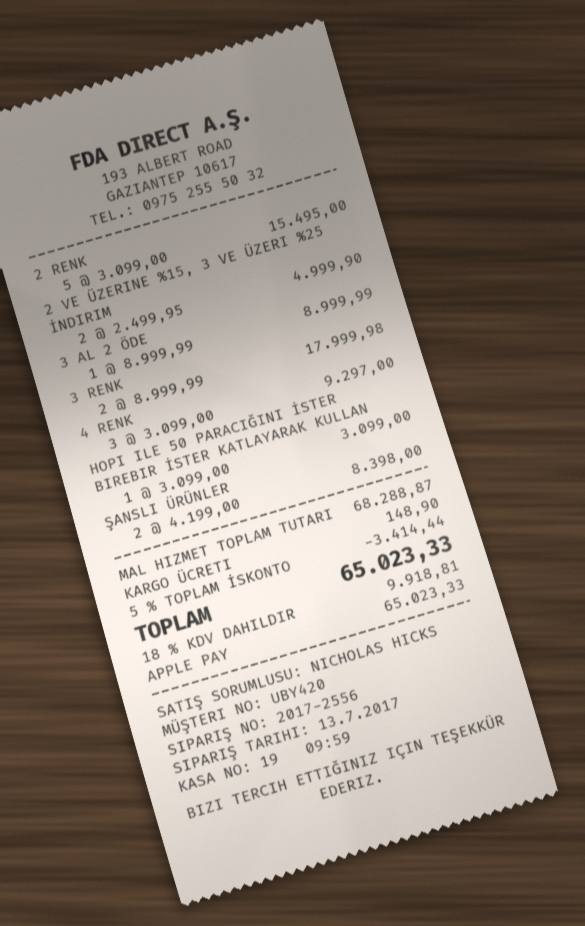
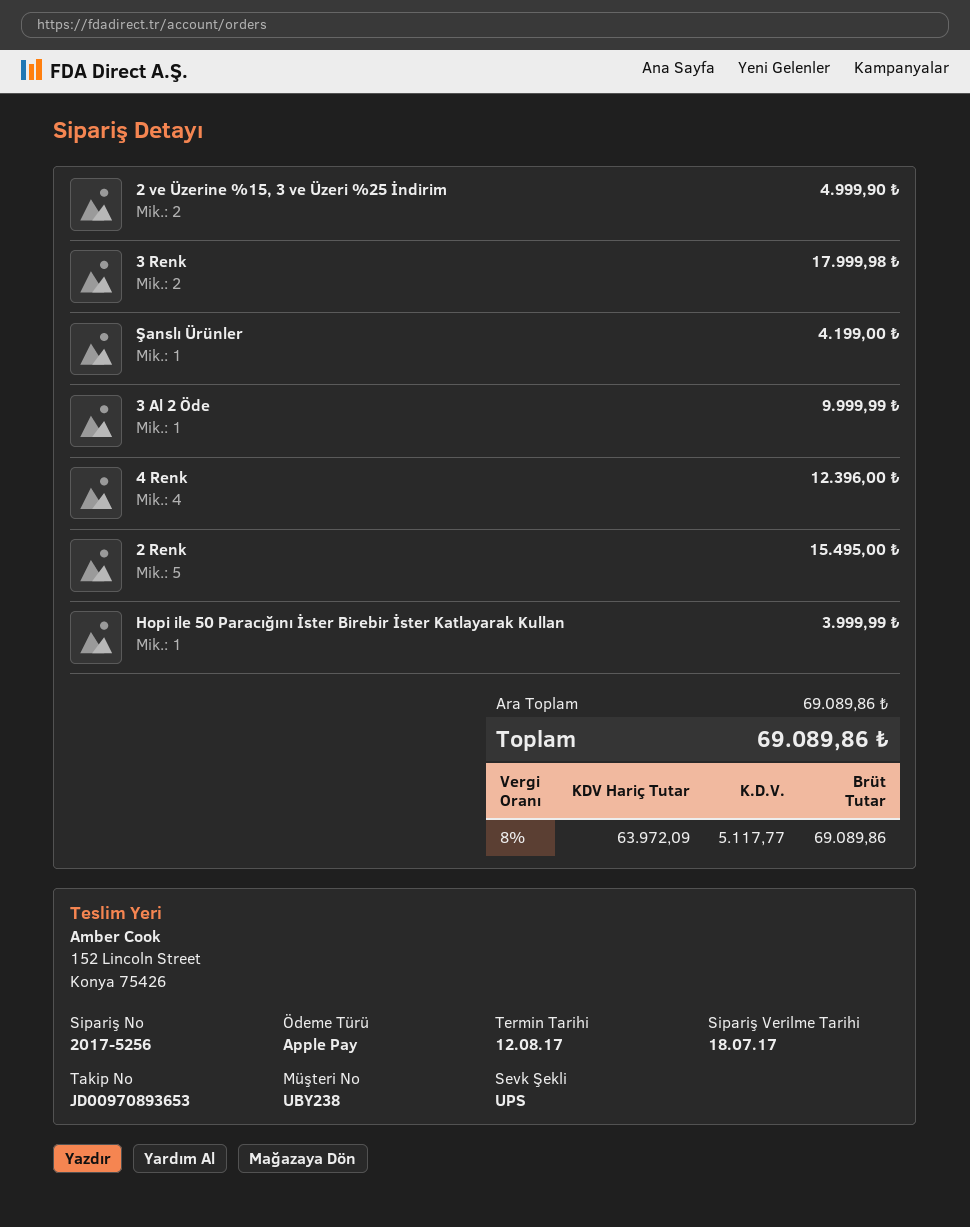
order number: 2017-2556 -> 2017-5256
order date: 2017-07-13 -> 2017-07-18
customer number: UBY420 -> UBY238
3 AL 2 ÖDE: 1 for 8999.99 -> 1 for 9999.99
4 RENK: 3 for 9297.00 -> 4 for 12396.00
HOPI ILE 50 PARACIĞINI İSTER BIREBIR İSTER KATLAYARAK KULLAN: 1 for 3099.00 -> 1 for 3999.99
ŞANSLI ÜRÜNLER: 2 for 8398.00 -> 1 for 4199.00
subtotal: 68288.87 -> 69089.86
discount: 5% = 3414.44 -> none
shipping: 148.90 -> none
tax: 18% = 9918.81 -> 8% = 5117.77
total: 65023.33 -> 69089.86

